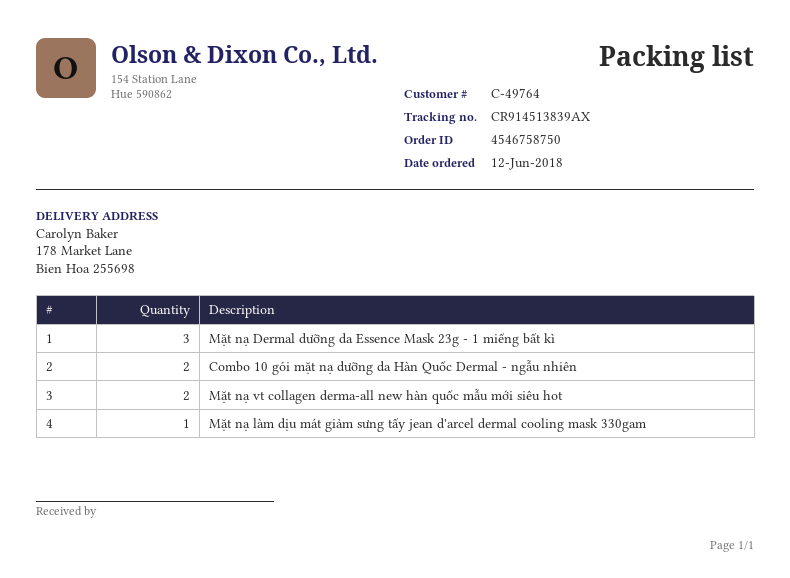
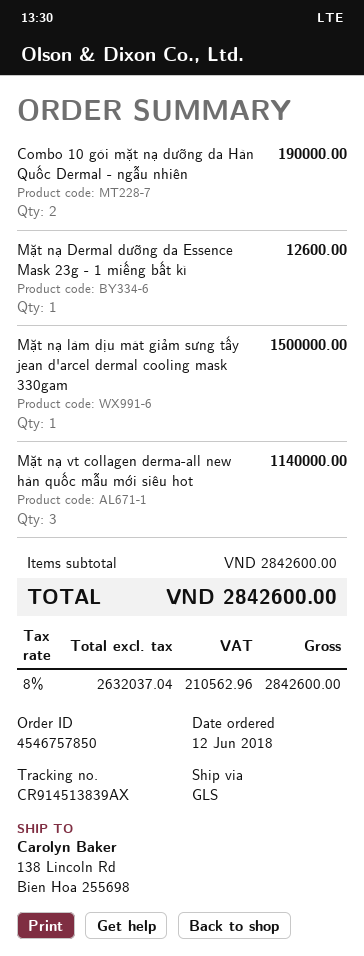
order number: 4546758750 -> 4546757850
ship to: 178 Market Lane, Bien Hoa 255698 -> 138 Lincoln Rd, Bien Hoa 255698
Mặt nạ Dermal dưỡng da Essence Mask 23g - 1 miếng bất kì: 3 -> 1
Mặt nạ vt collagen derma-all new hàn quốc mẫu mới siêu hot: 2 -> 3

